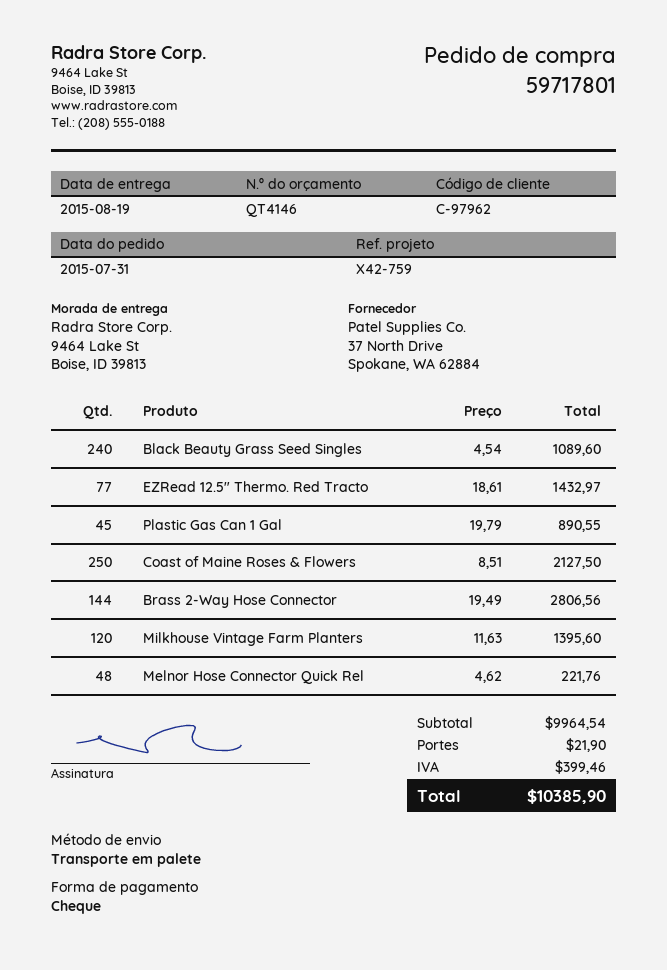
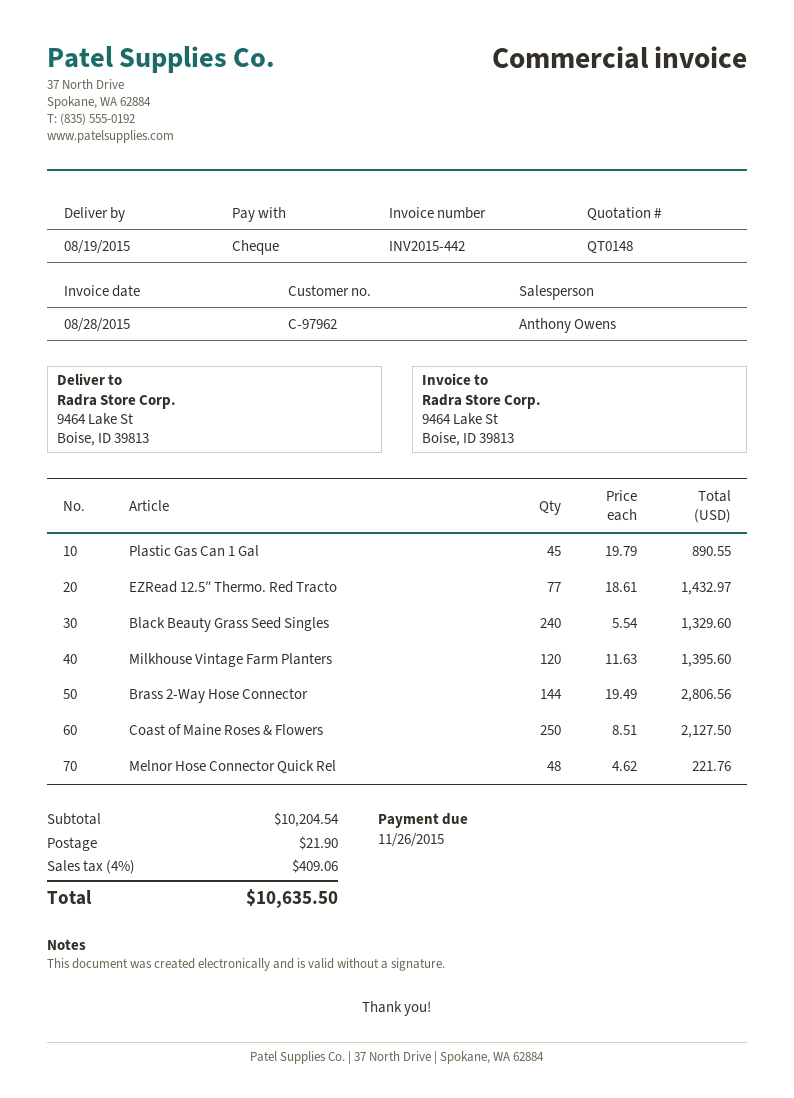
quote number: QT4146 -> QT0148
Black Beauty Grass Seed Singles: 240 x 4.54 = 1089.60 -> 240 x 5.54 = 1329.60
subtotal: 9964.54 -> 10204.54
tax: 399.46 -> 409.06
total: 10385.90 -> 10635.50

